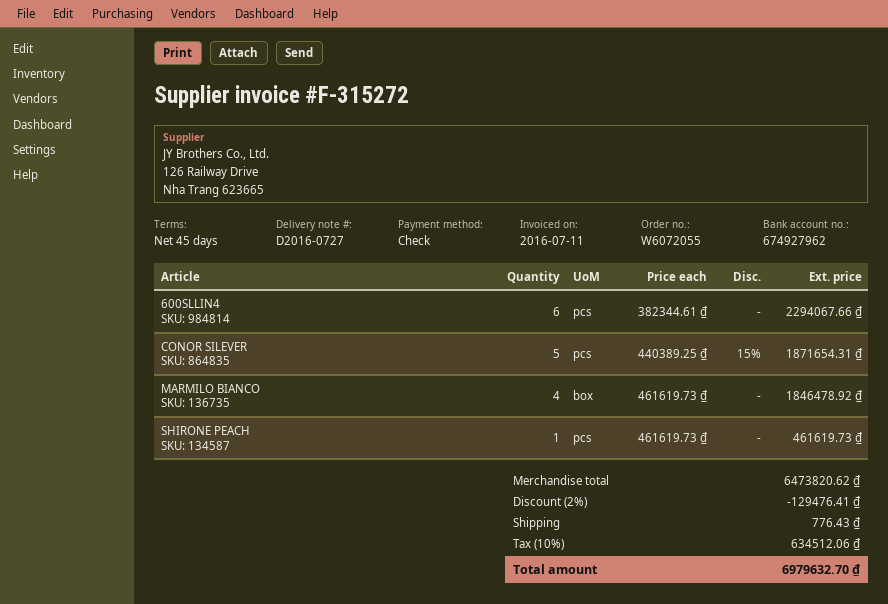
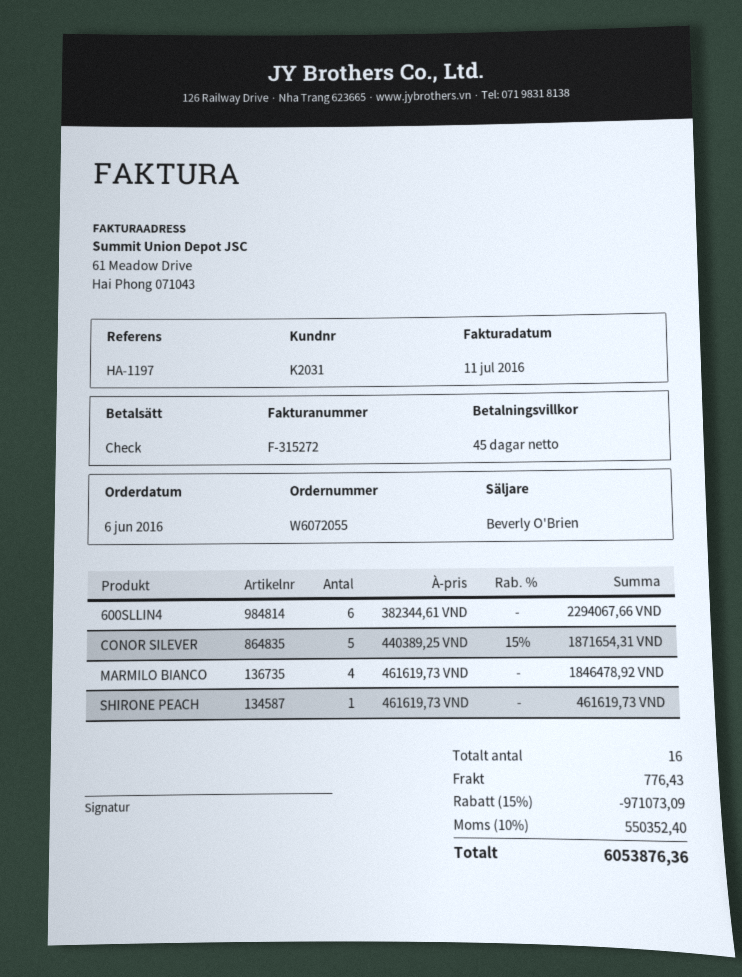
discount: 2% = 129476.41 -> 15% = 971073.09
tax: 10% = 634512.06 -> 10% = 550352.40
total: 6979632.70 -> 6053876.36

